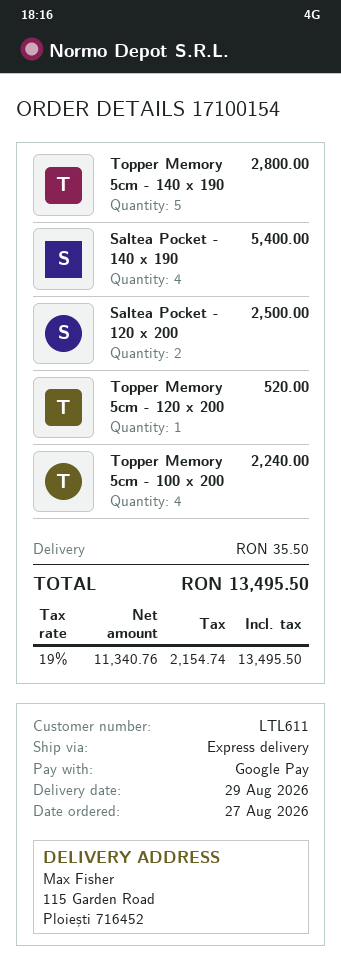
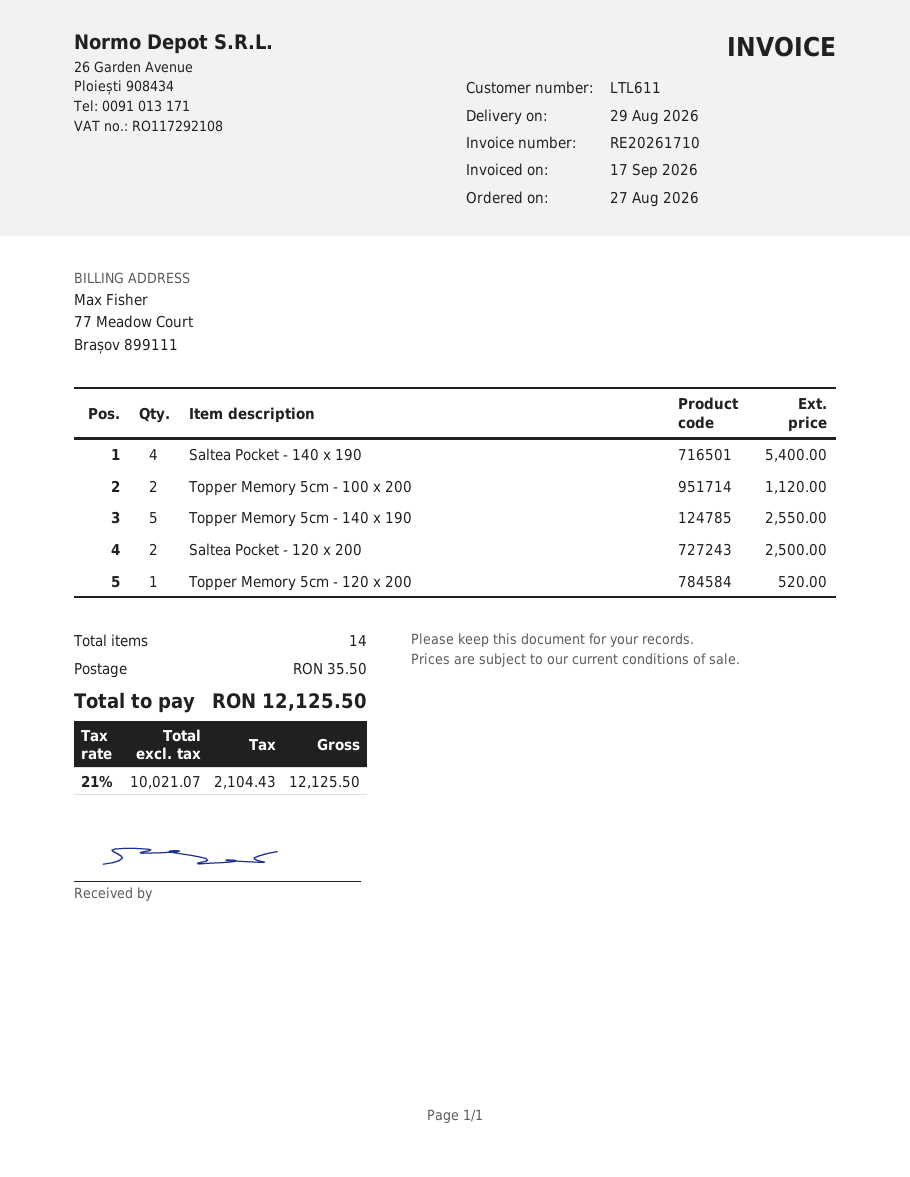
Topper Memory 5cm - 140 x 190: 5 for 2800.00 -> 5 for 2550.00
Topper Memory 5cm - 100 x 200: 4 for 2240.00 -> 2 for 1120.00
net: 11340.76 -> 10021.07
tax: 19% = 2154.74 -> 21% = 2104.43
total: 13495.50 -> 12125.50

